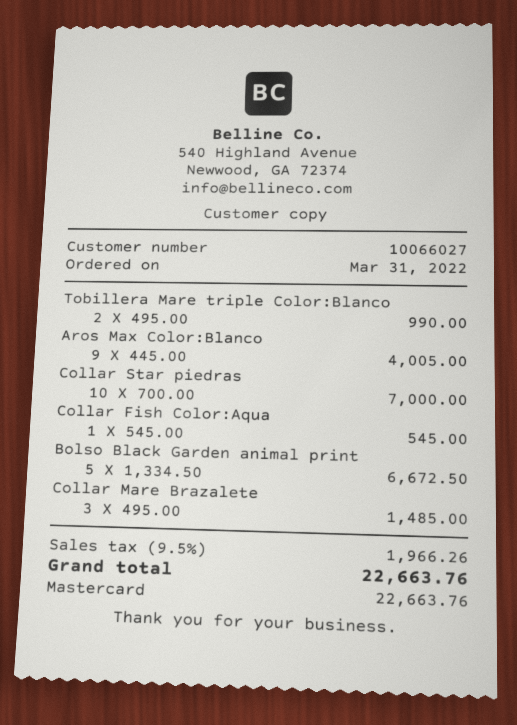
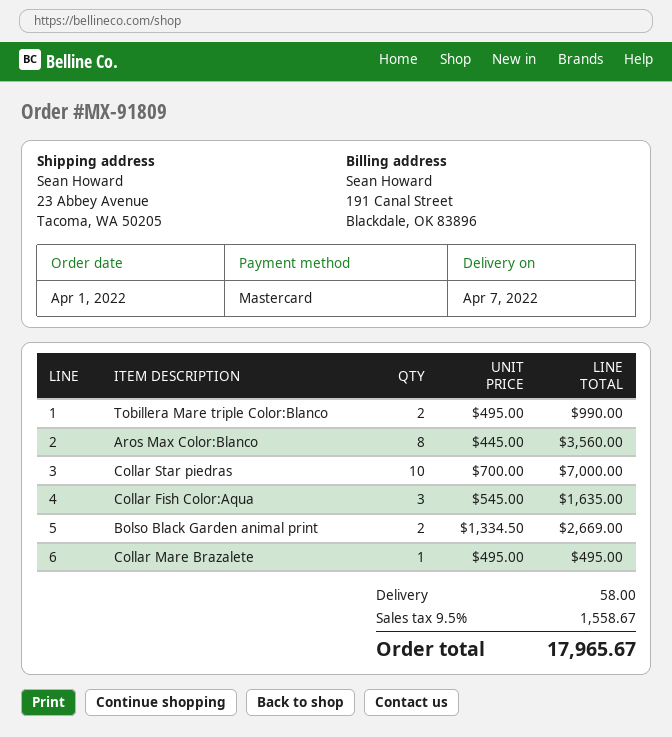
order date: 2022-03-31 -> 2022-04-01
Aros Max Color:Blanco: 9 x 445.00 = 4005.00 -> 8 x 445.00 = 3560.00
Collar Fish Color:Aqua: 1 x 545.00 = 545.00 -> 3 x 545.00 = 1635.00
Bolso Black Garden animal print: 5 x 1334.50 = 6672.50 -> 2 x 1334.50 = 2669.00
Collar Mare Brazalete: 3 x 495.00 = 1485.00 -> 1 x 495.00 = 495.00
shipping: none -> 58.00
tax: 9.5% = 1966.26 -> 9.5% = 1558.67
total: 22663.76 -> 17965.67

